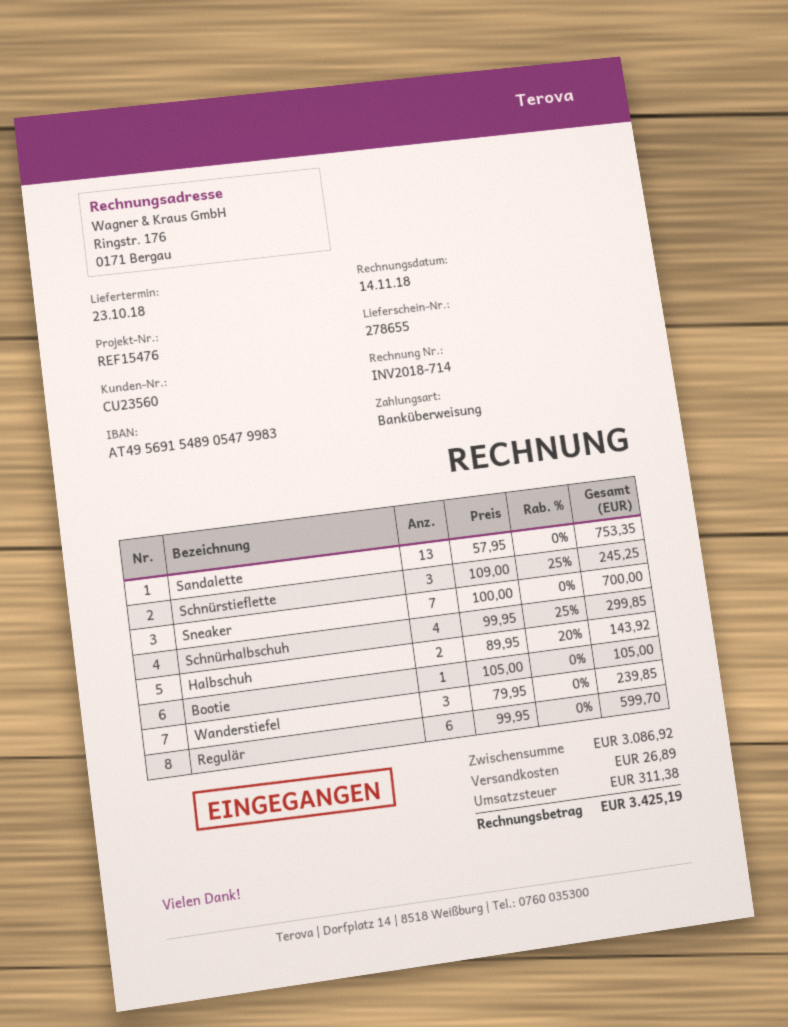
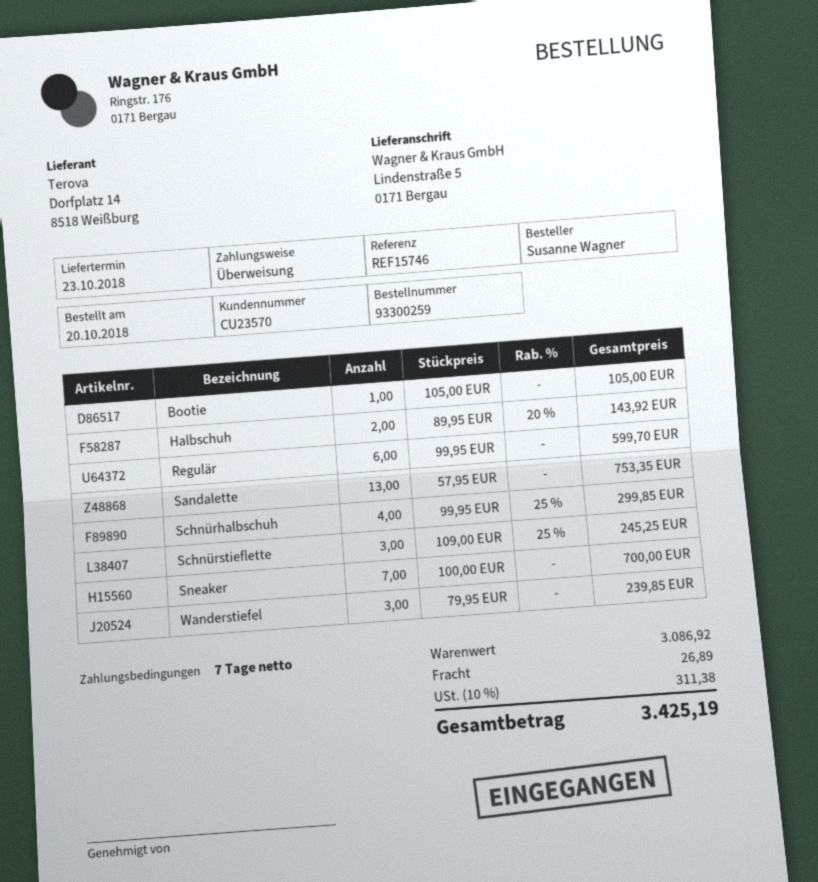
customer number: CU23560 -> CU23570
reference: REF15476 -> REF15746

